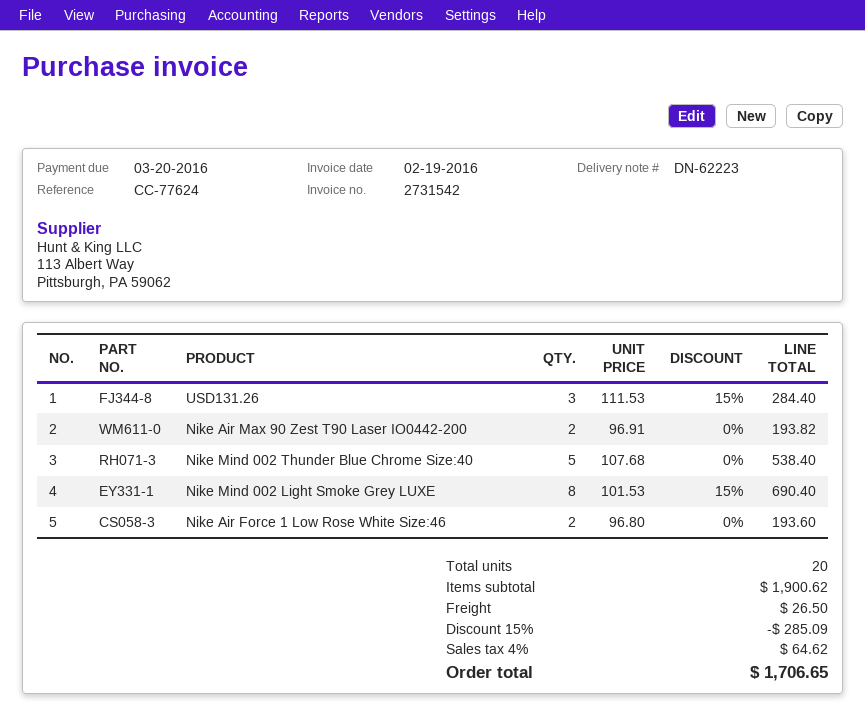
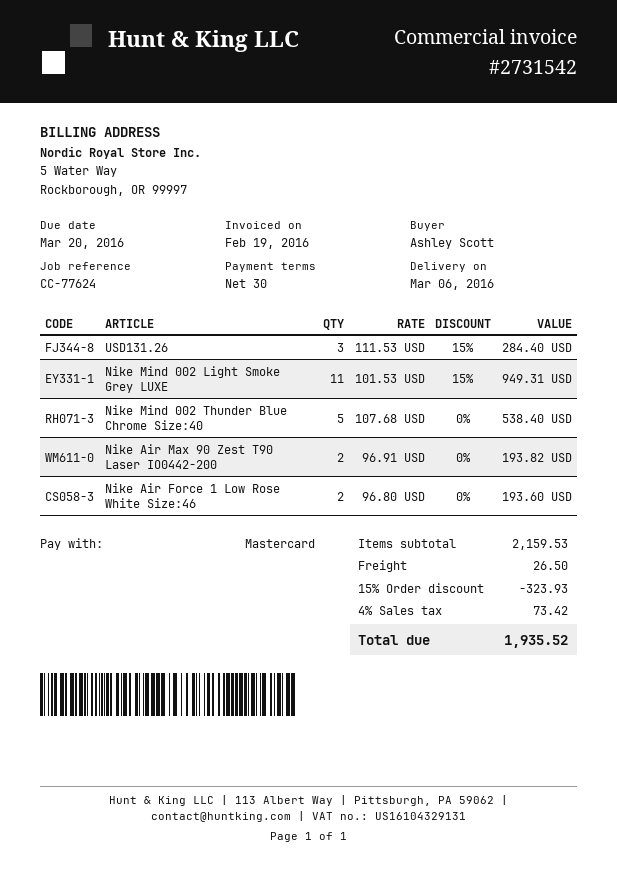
Nike Mind 002 Light Smoke Grey LUXE: 8 x 101.53 - 15% = 690.40 -> 11 x 101.53 - 15% = 949.31
subtotal: 1900.62 -> 2159.53
discount: 15% = 285.09 -> 15% = 323.93
tax: 4% = 64.62 -> 4% = 73.42
total: 1706.65 -> 1935.52

